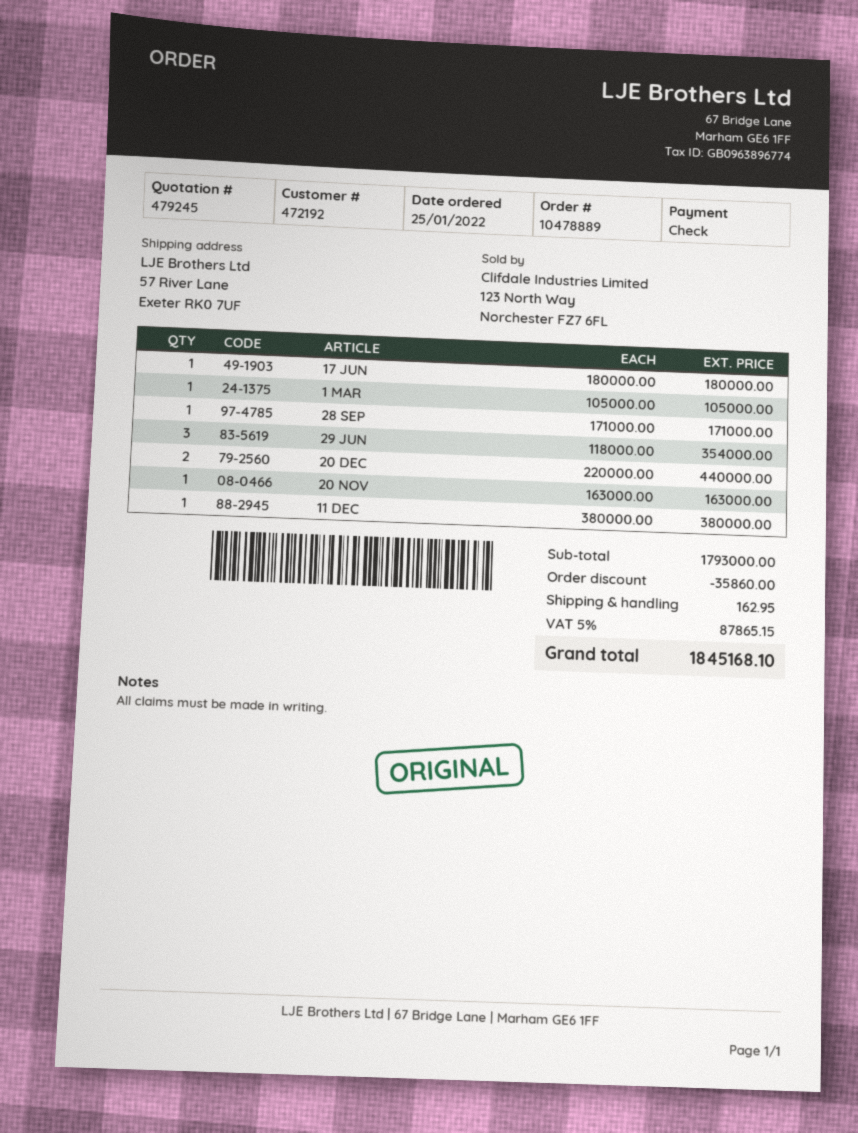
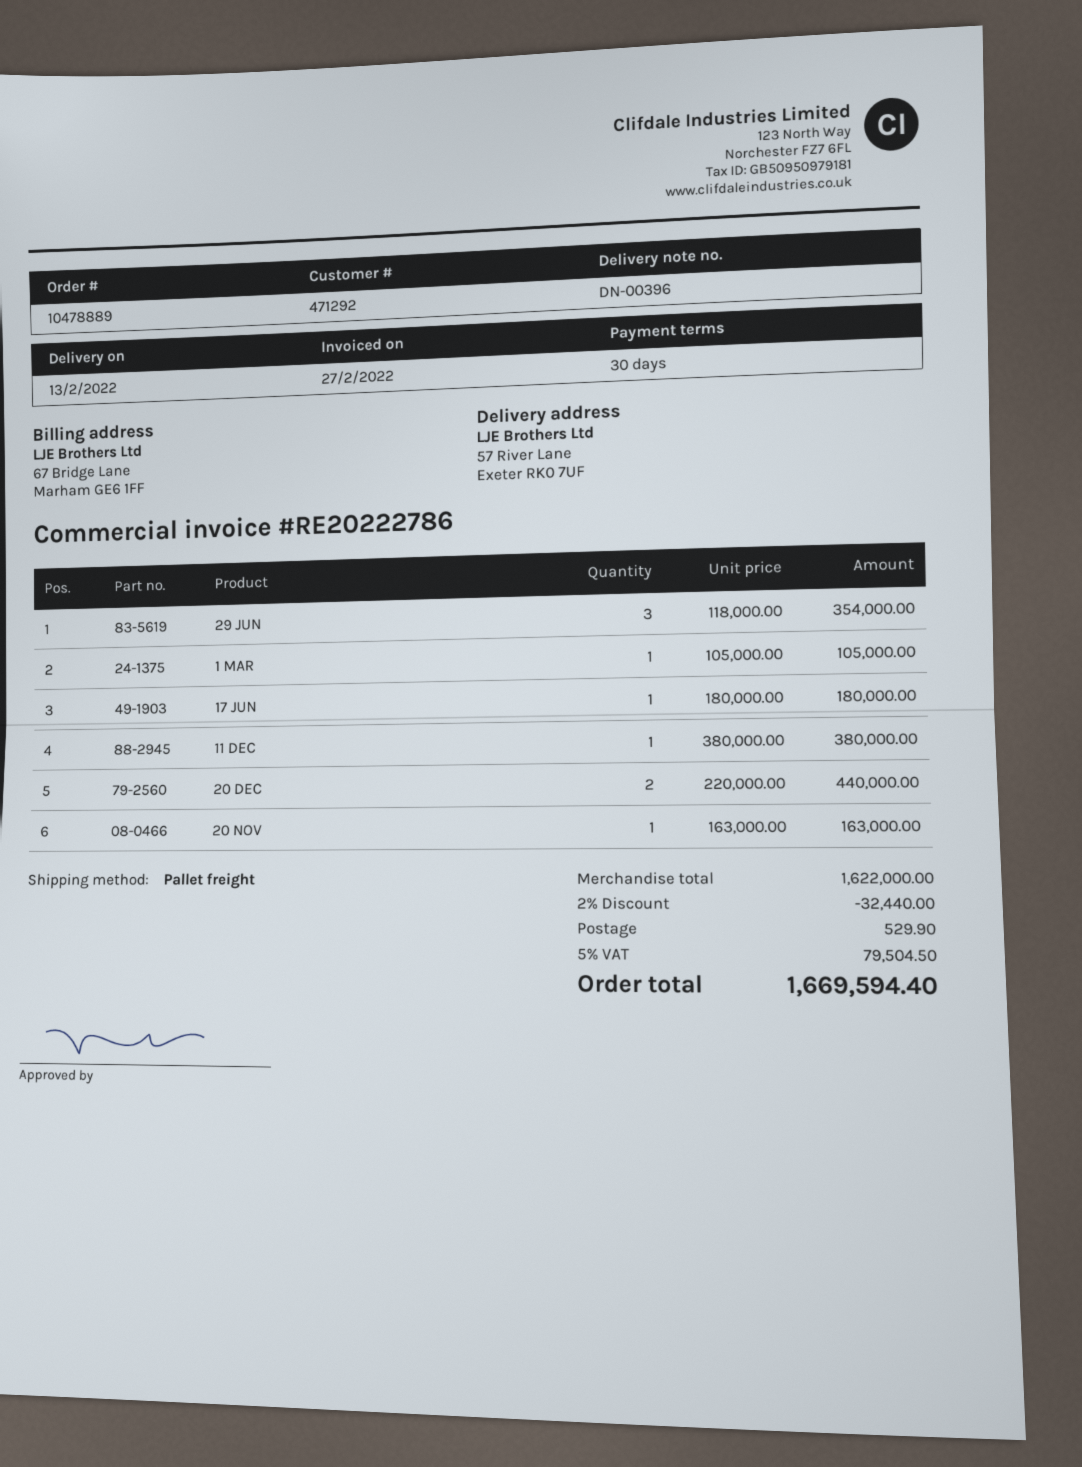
customer number: 472192 -> 471292
28 SEP: 1 x 171000.00 = 171000.00 -> none
subtotal: 1793000.00 -> 1622000.00
discount: 35860.00 -> 32440.00
shipping: 162.95 -> 529.90
tax: 5% = 87865.15 -> 5% = 79504.50
total: 1845168.10 -> 1669594.40

